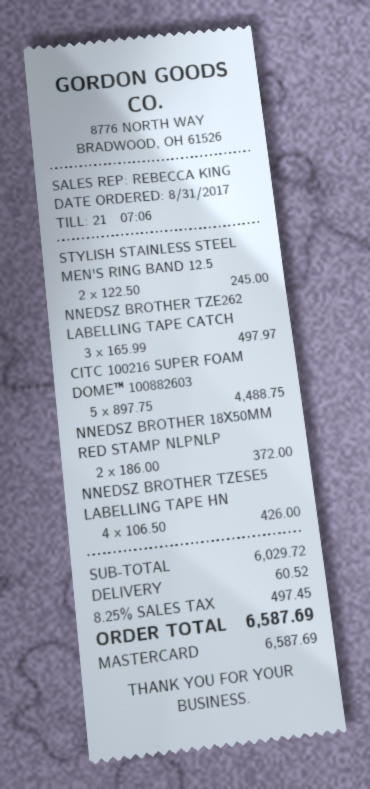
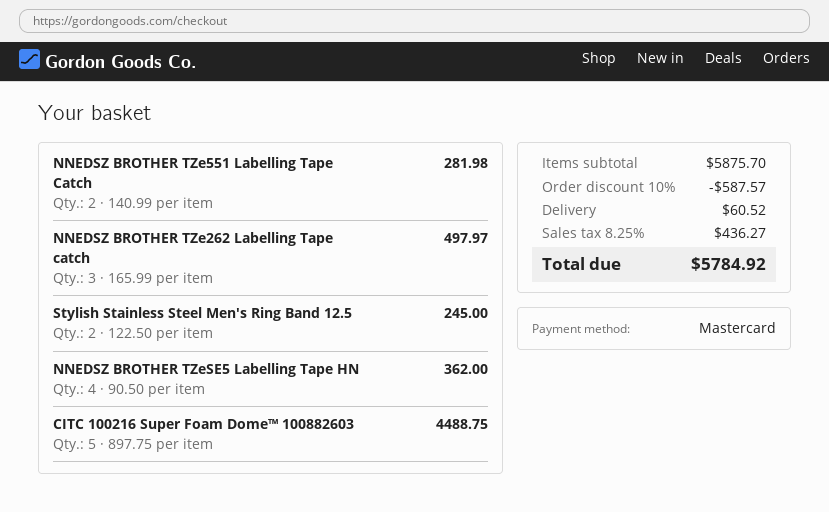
NNEDSZ BROTHER 18X50MM RED STAMP NLPNLP: 2 x 186.00 = 372.00 -> none
NNEDSZ BROTHER TZESE5 LABELLING TAPE HN: 4 x 106.50 = 426.00 -> 4 x 90.50 = 362.00
NNEDSZ BROTHER TZe551 Labelling Tape Catch: none -> 2 x 140.99 = 281.98
subtotal: 6029.72 -> 5875.70
discount: none -> 10% = 587.57
tax: 8.25% = 497.45 -> 8.25% = 436.27
total: 6587.69 -> 5784.92

